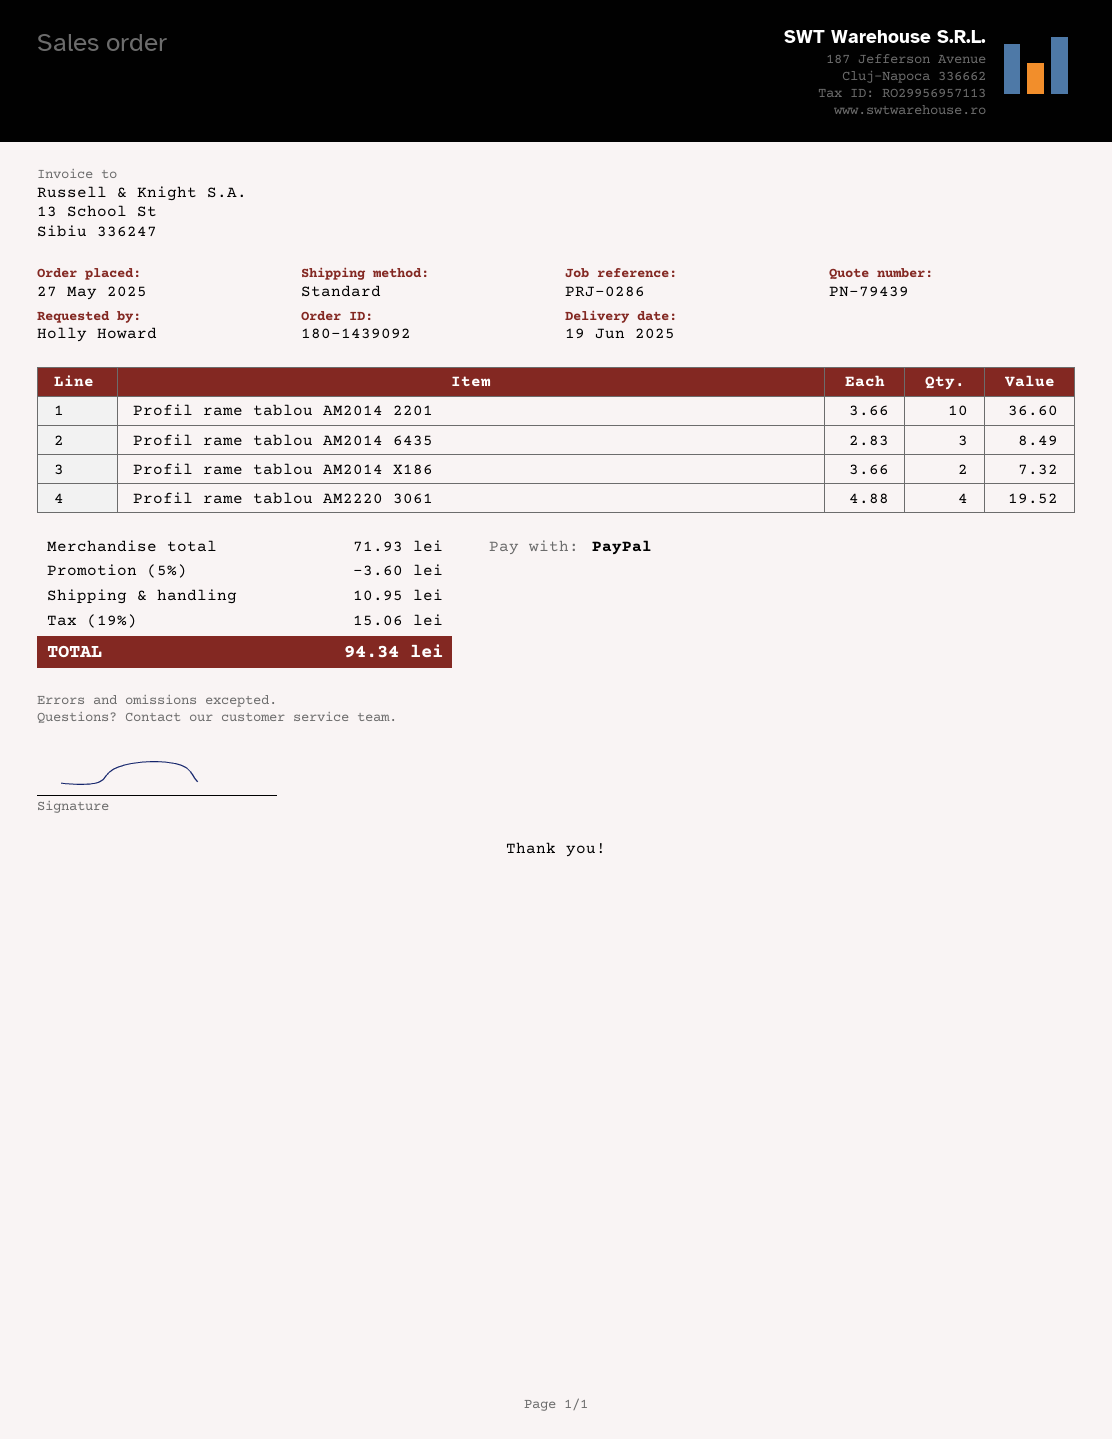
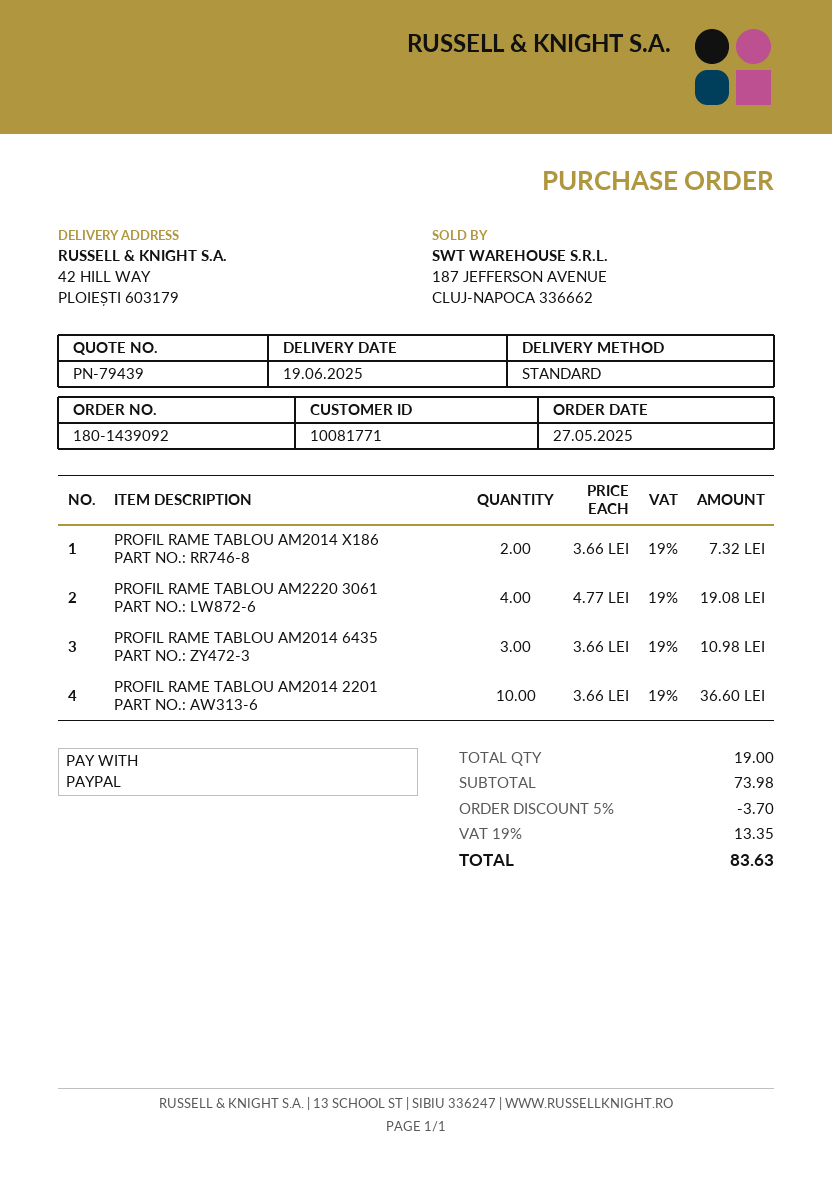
Profil rame tablou AM2014 6435: 3 x 2.83 = 8.49 -> 3 x 3.66 = 10.98
Profil rame tablou AM2220 3061: 4 x 4.88 = 19.52 -> 4 x 4.77 = 19.08
subtotal: 71.93 -> 73.98
discount: 5% = 3.60 -> 5% = 3.70
shipping: 10.95 -> none
tax: 19% = 15.06 -> 19% = 13.35
total: 94.34 -> 83.63

